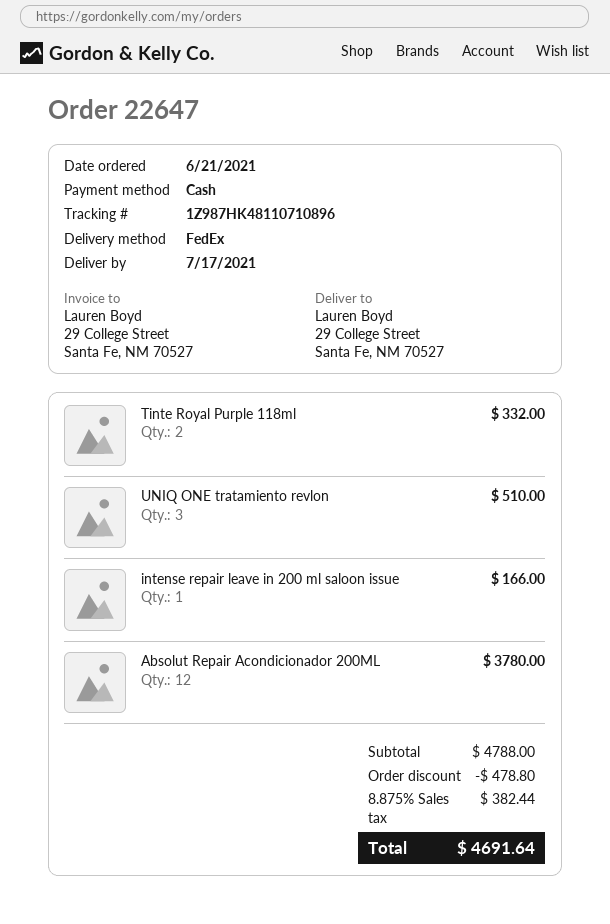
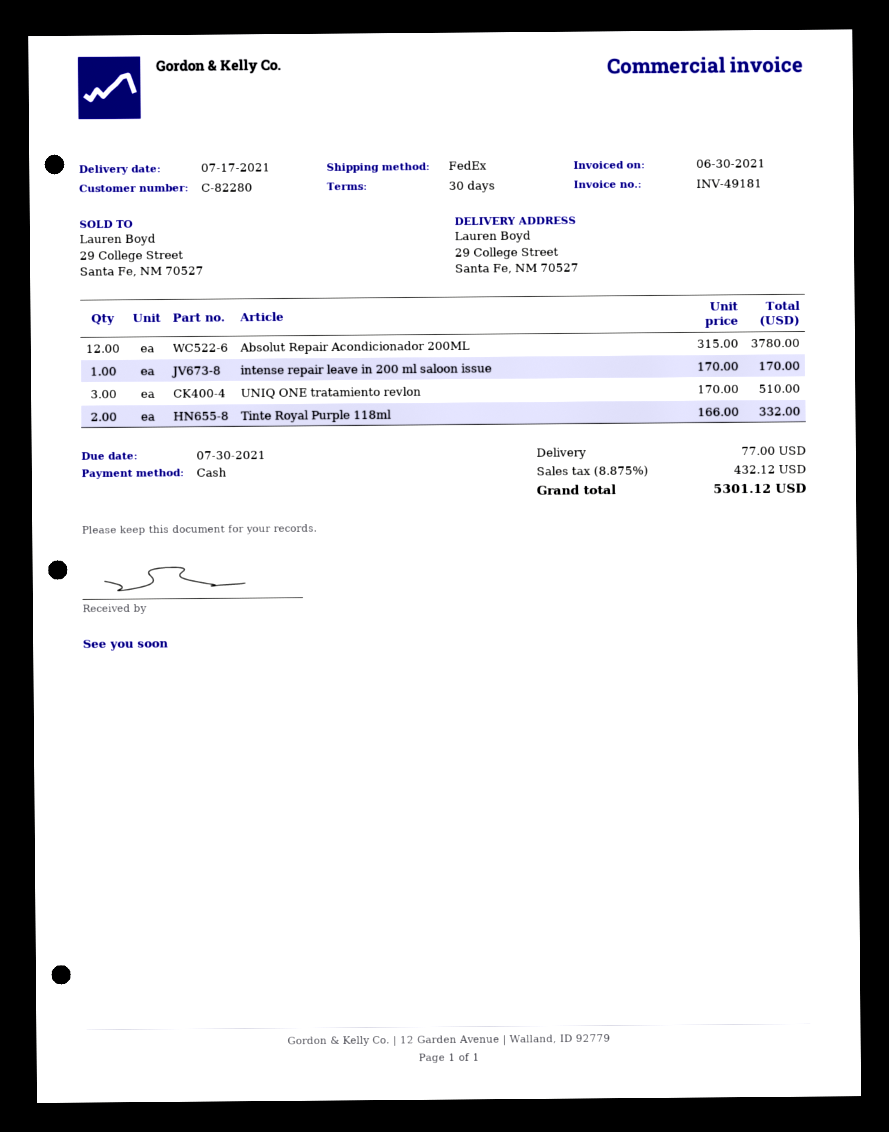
intense repair leave in 200 ml saloon issue: 1 for 166.00 -> 1 for 170.00
discount: 478.80 -> none
shipping: none -> 77.00
tax: 8.875% = 382.44 -> 8.875% = 432.12
total: 4691.64 -> 5301.12

